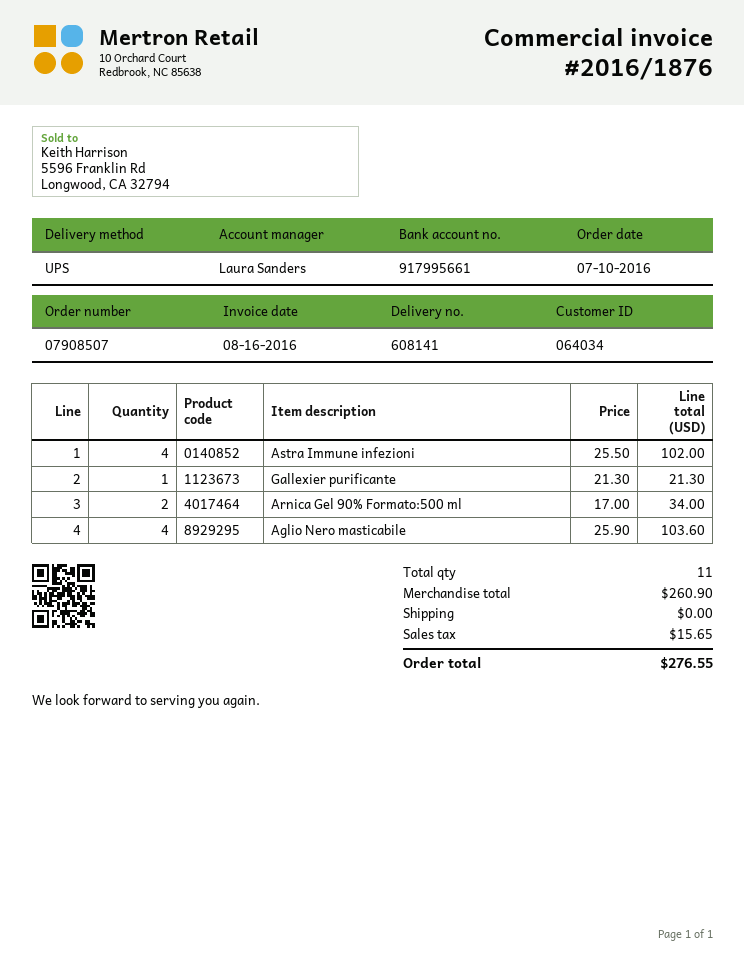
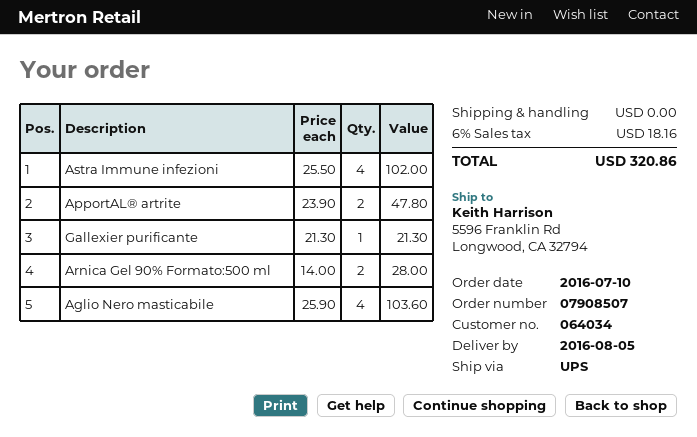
Arnica Gel 90% Formato:500 ml: 2 x 17.00 = 34.00 -> 2 x 14.00 = 28.00
ApportAL® artrite: none -> 2 x 23.90 = 47.80
tax: 15.65 -> 18.16
total: 276.55 -> 320.86

